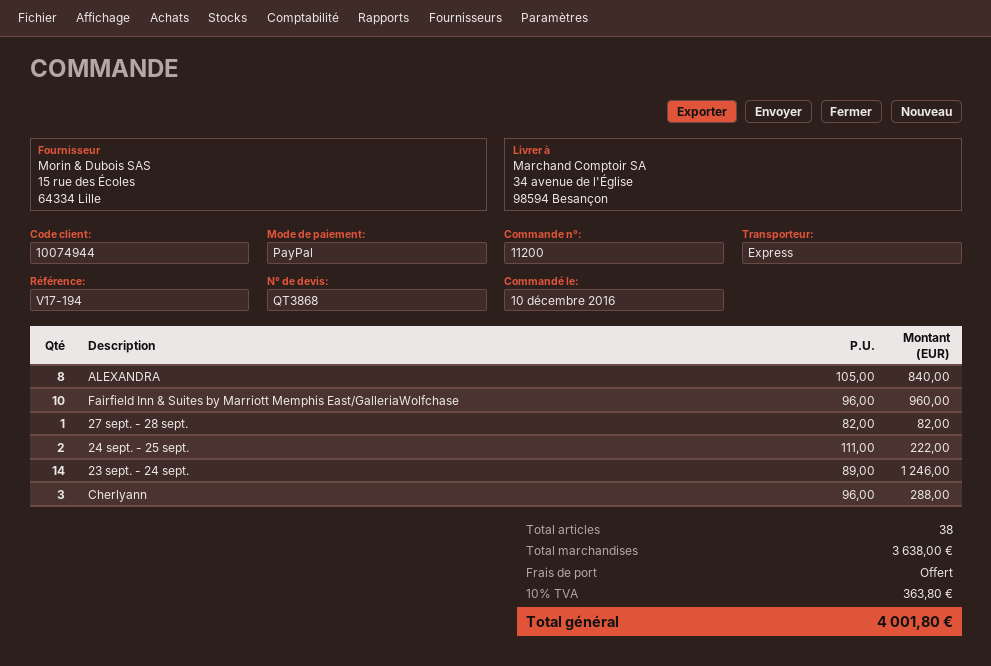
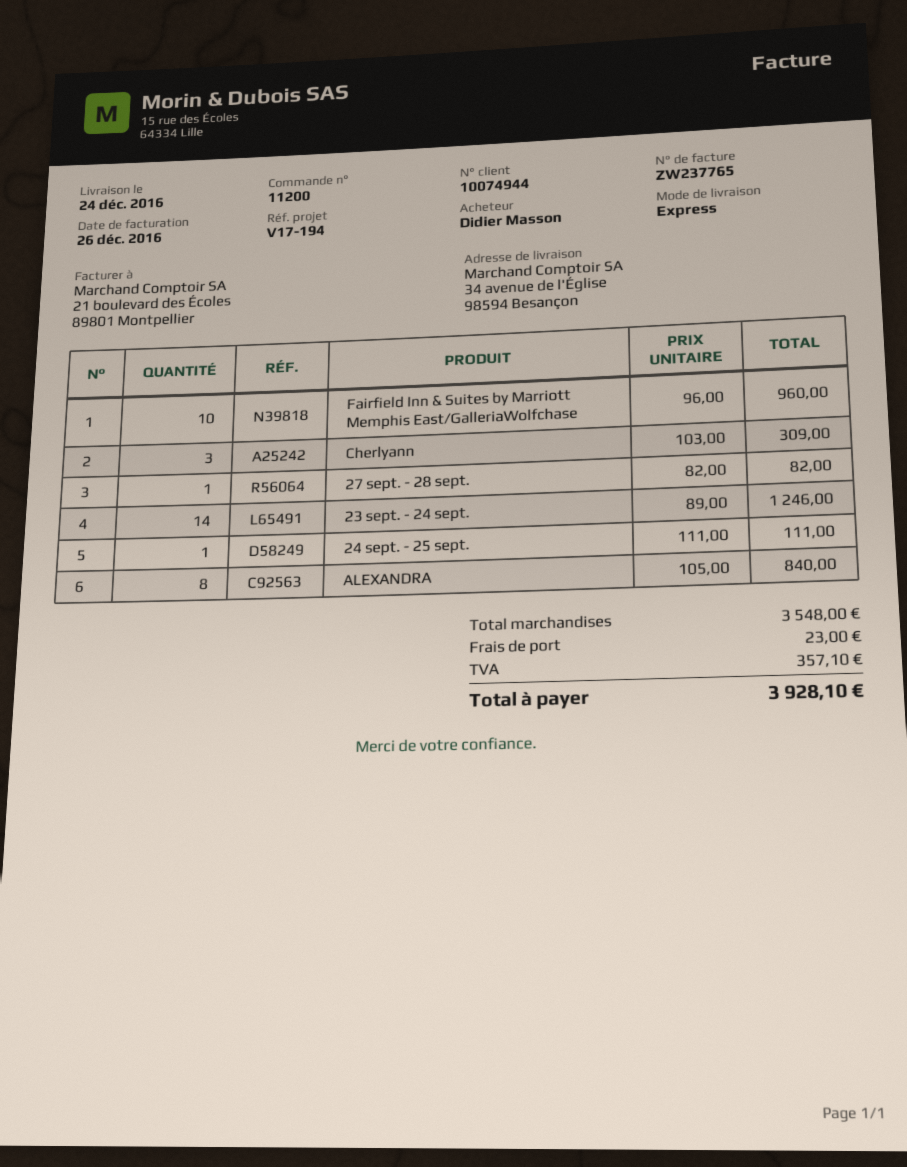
24 sept. - 25 sept.: 2 x 111.00 = 222.00 -> 1 x 111.00 = 111.00
Cherlyann: 3 x 96.00 = 288.00 -> 3 x 103.00 = 309.00
subtotal: 3638.00 -> 3548.00
shipping: 0.00 -> 23.00
tax: 363.80 -> 357.10
total: 4001.80 -> 3928.10

